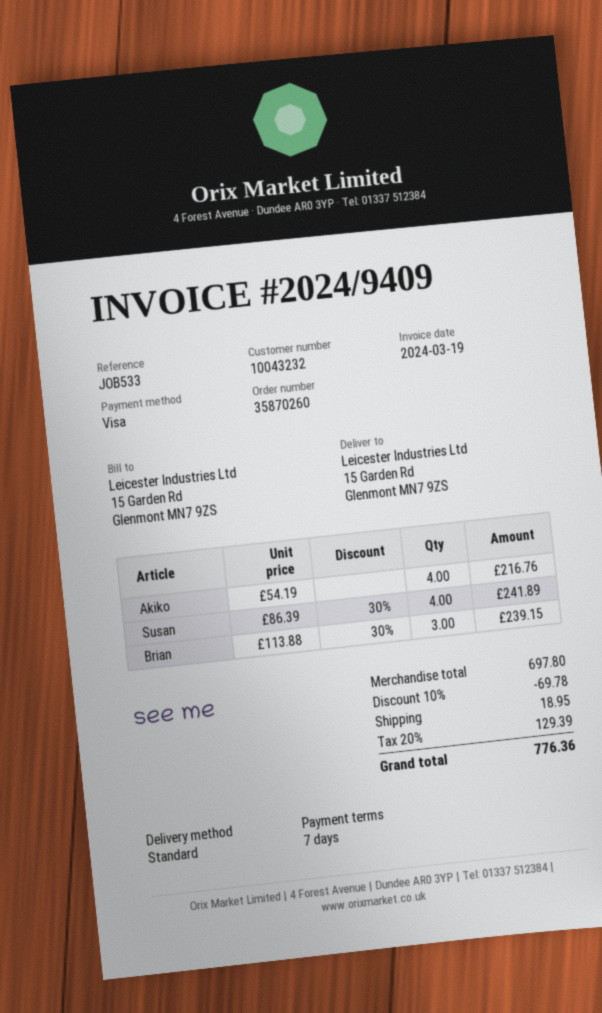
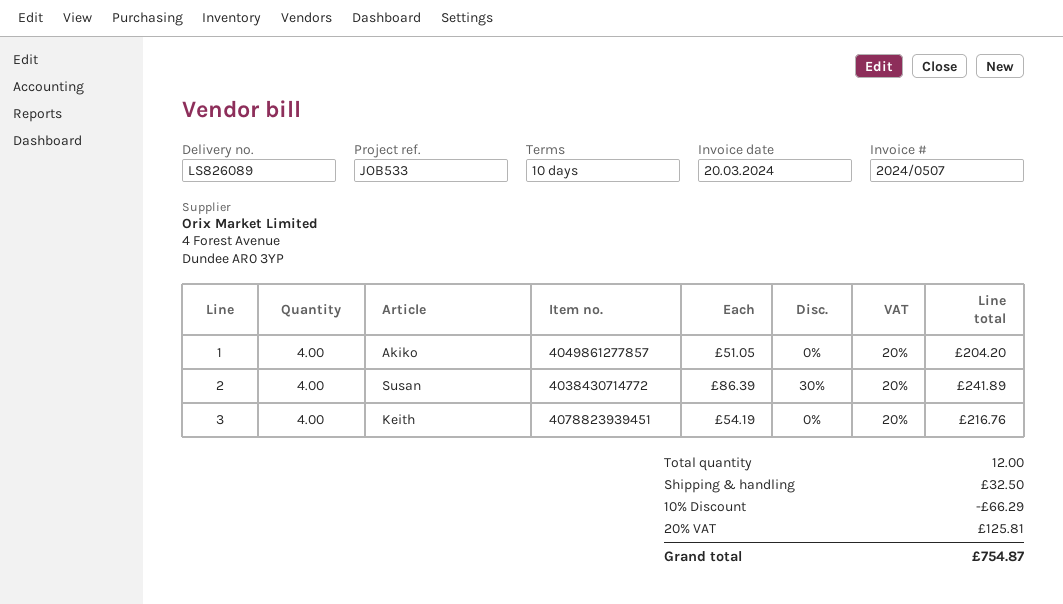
invoice number: 2024/9409 -> 2024/0507
invoice date: 2024-03-19 -> 2024-03-20
payment terms: 7 days -> 10 days
Akiko: 4 x 54.19 = 216.76 -> 4 x 51.05 = 204.20
Brian: 3 x 113.88 - 30% = 239.15 -> none
Keith: none -> 4 x 54.19 = 216.76
discount: 10% = 69.78 -> 10% = 66.29
shipping: 18.95 -> 32.50
tax: 20% = 129.39 -> 20% = 125.81
total: 776.36 -> 754.87

